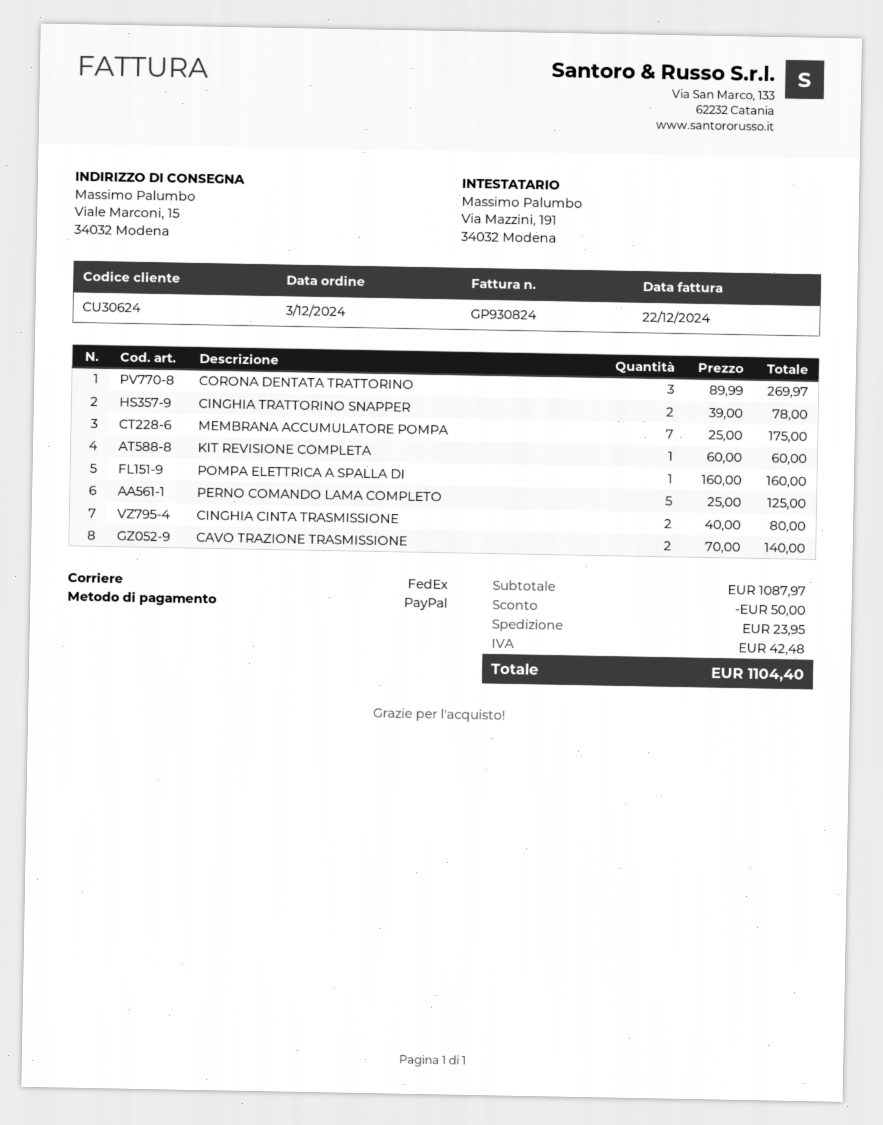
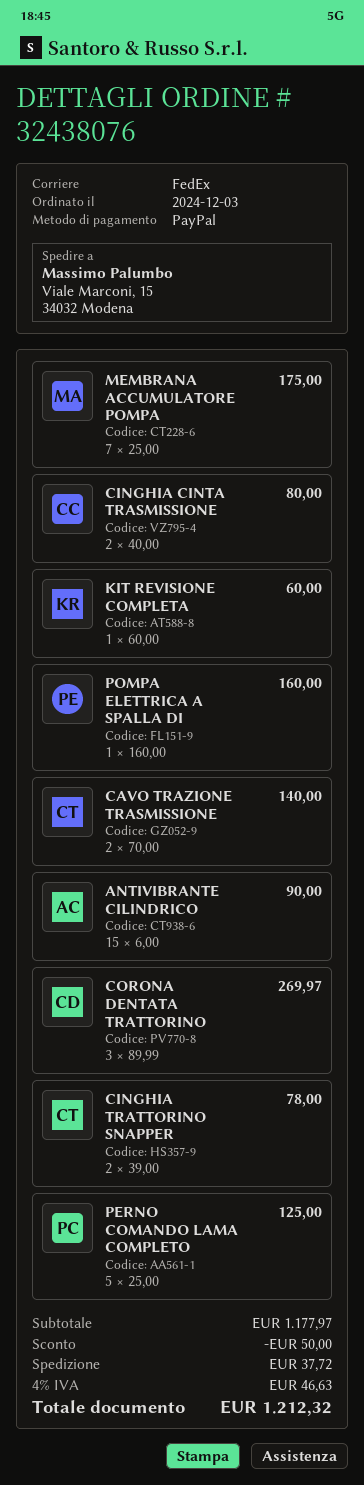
ANTIVIBRANTE CILINDRICO: none -> 15 x 6.00 = 90.00
subtotal: 1087.97 -> 1177.97
shipping: 23.95 -> 37.72
tax: 42.48 -> 46.63
total: 1104.40 -> 1212.32

